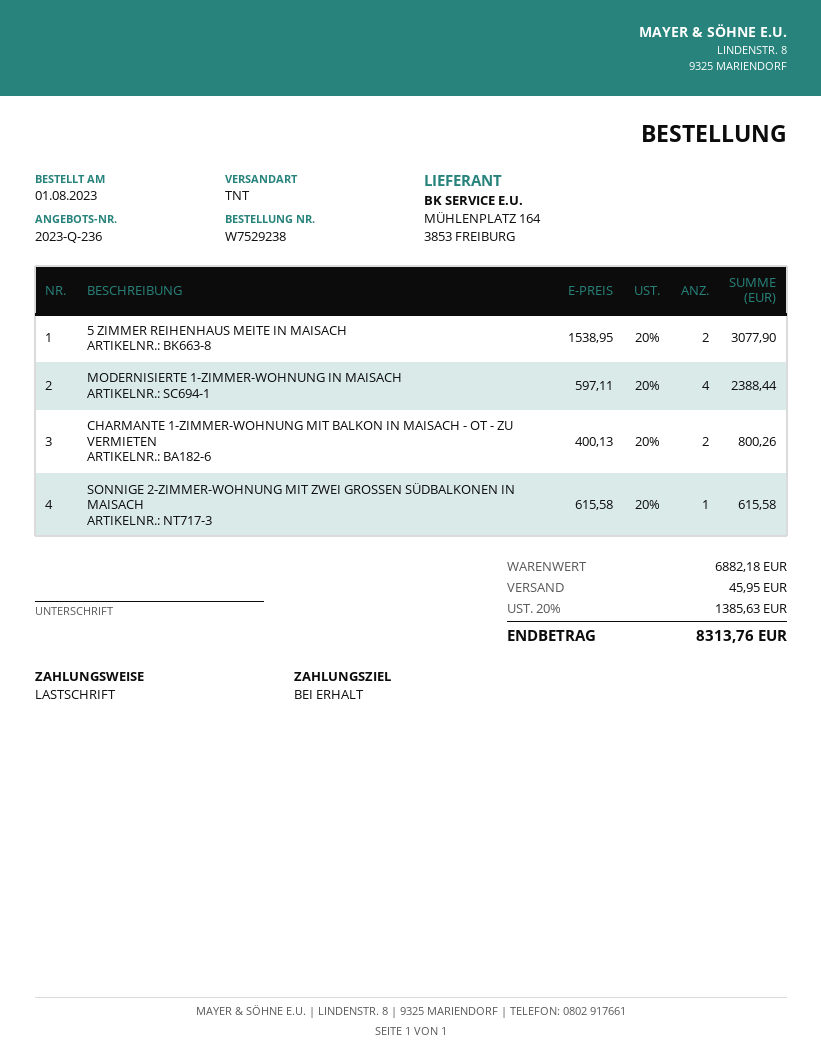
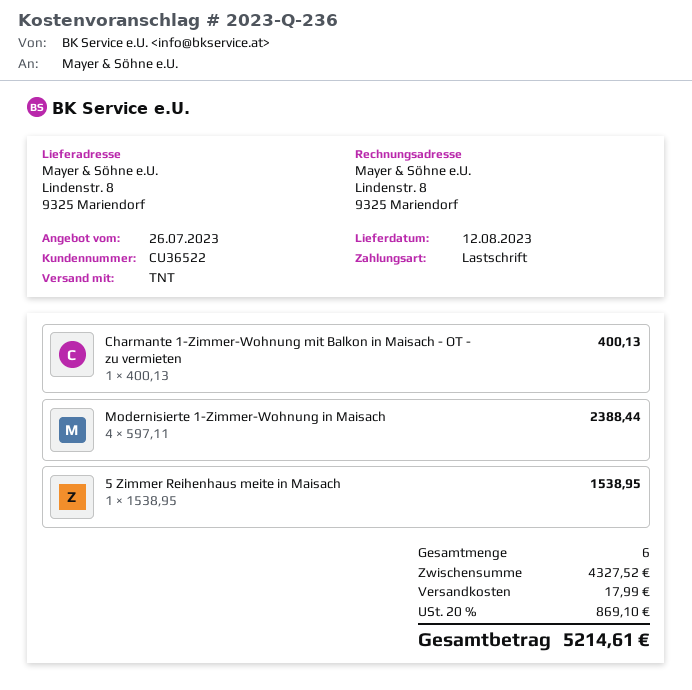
5 ZIMMER REIHENHAUS MEITE IN MAISACH: 2 x 1538.95 = 3077.90 -> 1 x 1538.95 = 1538.95
CHARMANTE 1-ZIMMER-WOHNUNG MIT BALKON IN MAISACH - OT - ZU VERMIETEN: 2 x 400.13 = 800.26 -> 1 x 400.13 = 400.13
SONNIGE 2-ZIMMER-WOHNUNG MIT ZWEI GROSSEN SÜDBALKONEN IN MAISACH: 1 x 615.58 = 615.58 -> none
subtotal: 6882.18 -> 4327.52
shipping: 45.95 -> 17.99
tax: 20% = 1385.63 -> 20% = 869.10
total: 8313.76 -> 5214.61

